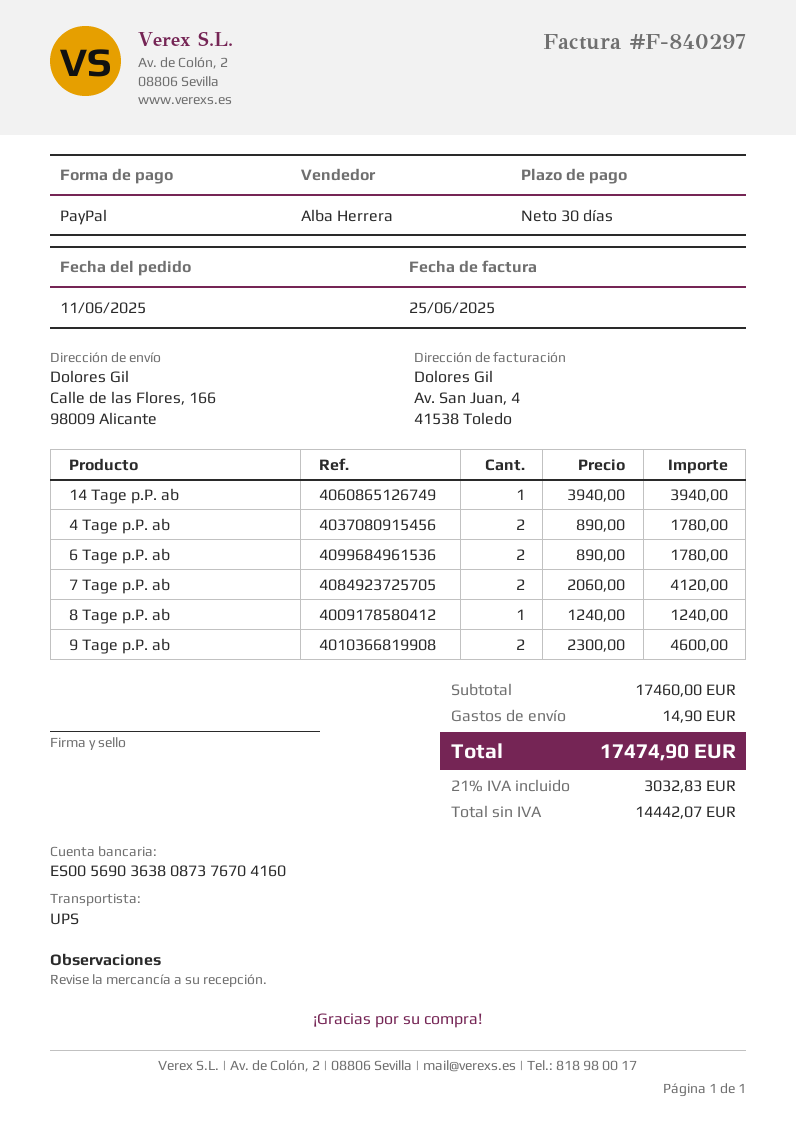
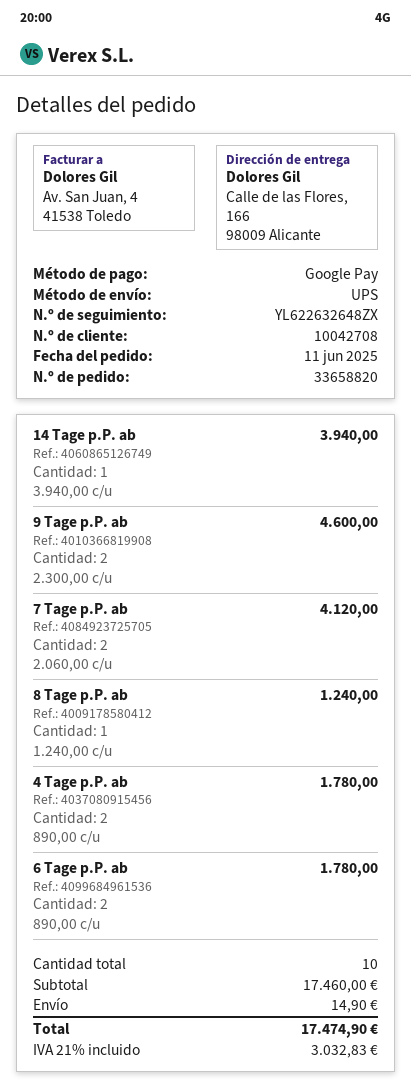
payment method: PayPal -> Google Pay

